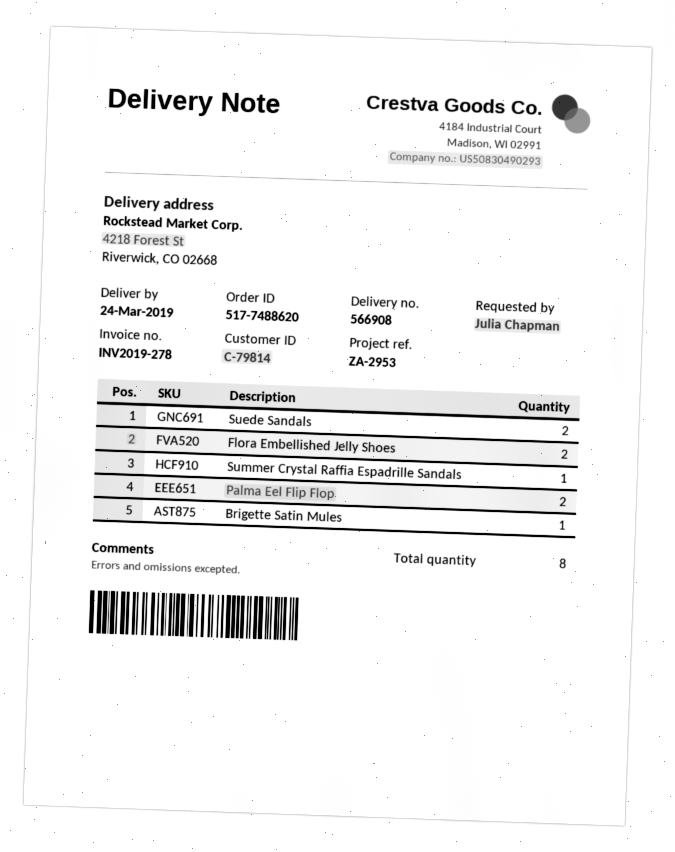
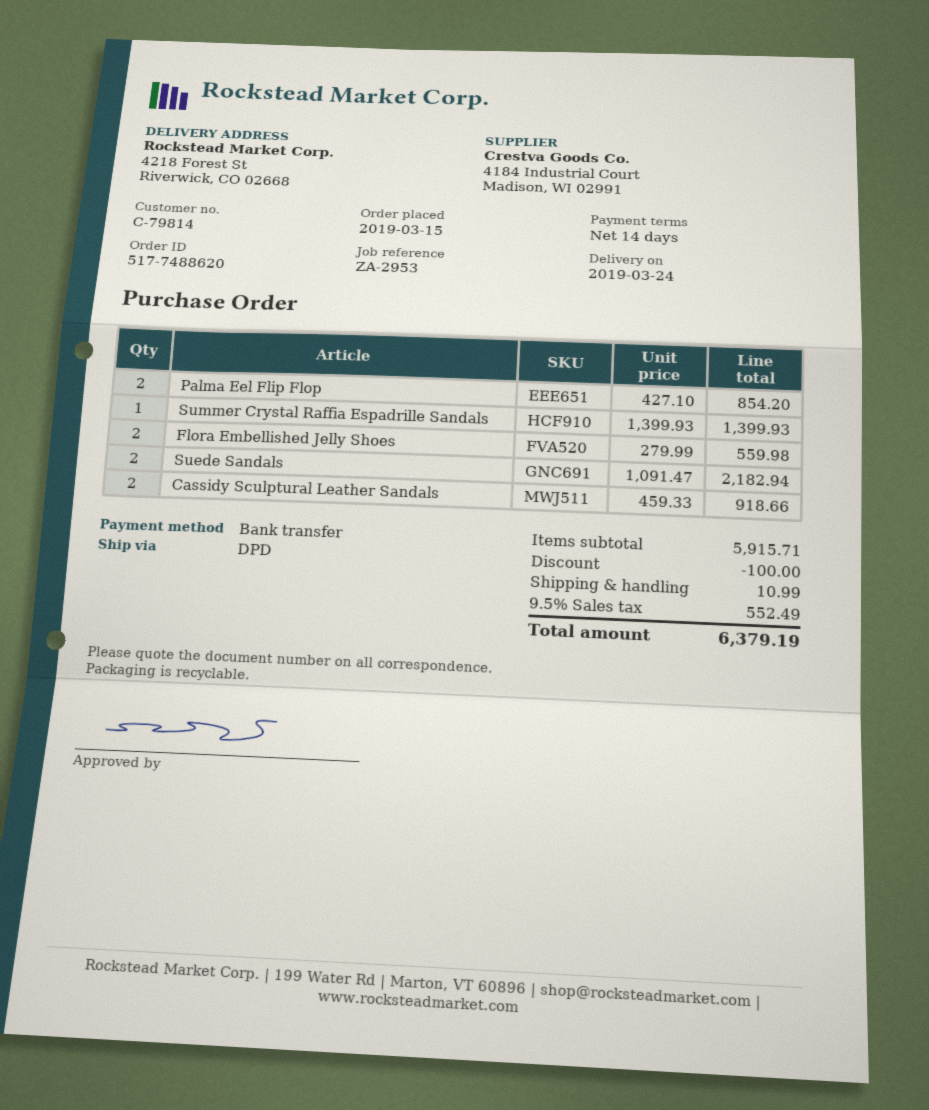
Brigette Satin Mules: 1 -> none
Cassidy Sculptural Leather Sandals: none -> 2

